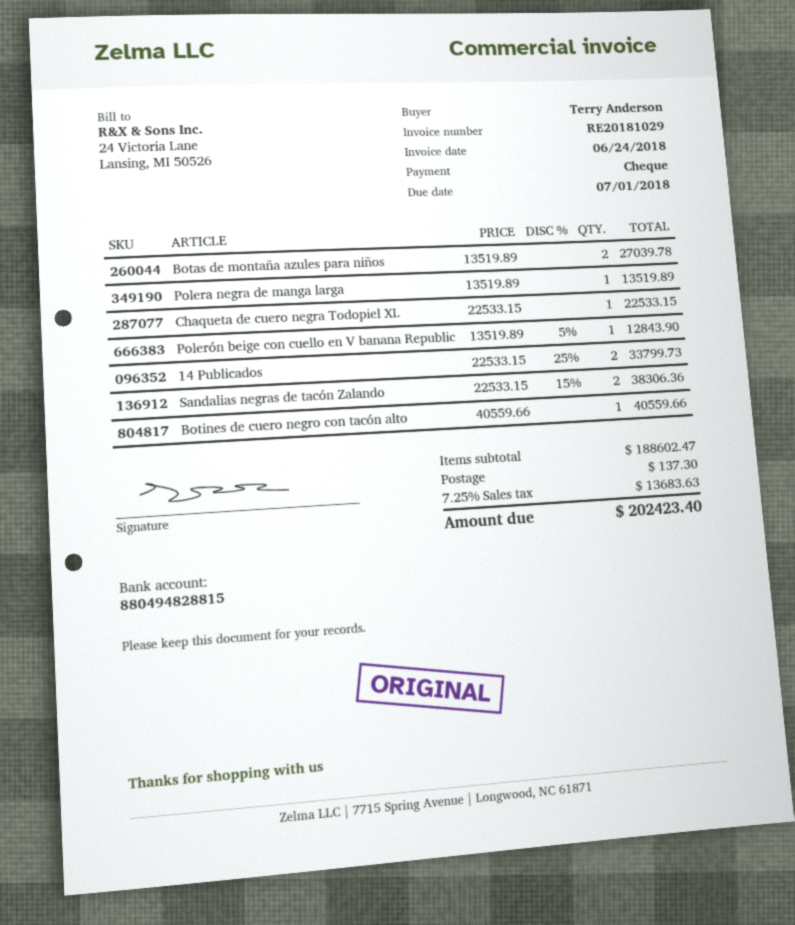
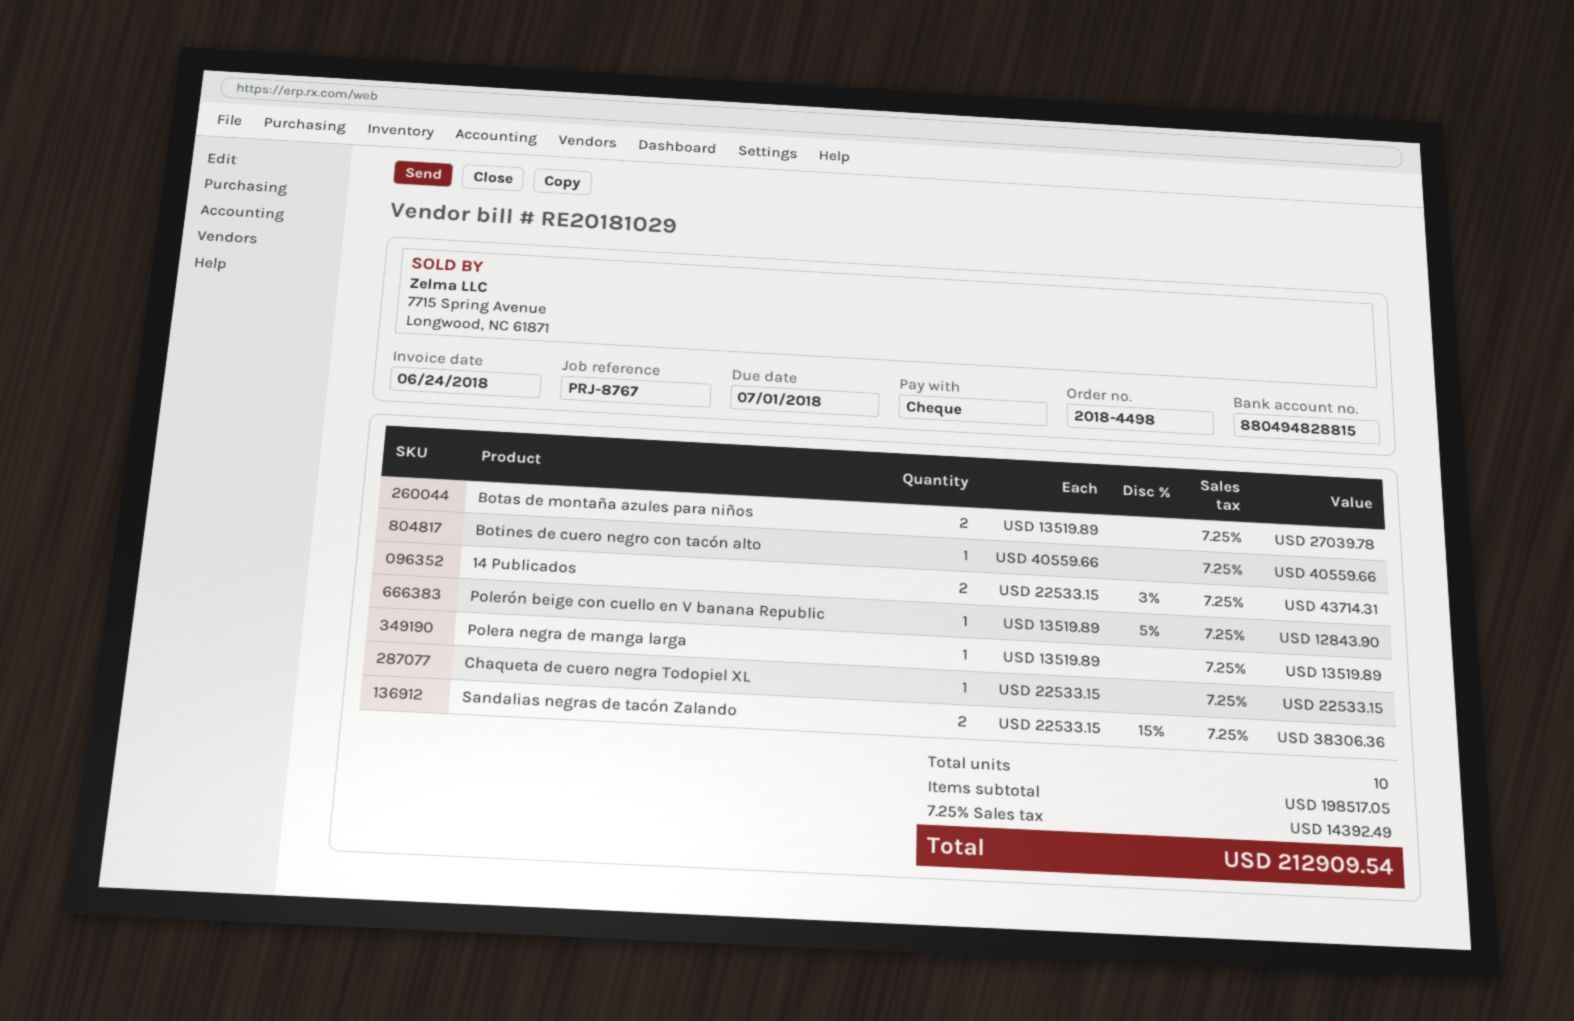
14 Publicados: 2 x 22533.15 - 25% = 33799.73 -> 2 x 22533.15 - 3% = 43714.31
subtotal: 188602.47 -> 198517.05
shipping: 137.30 -> none
tax: 7.25% = 13683.63 -> 7.25% = 14392.49
total: 202423.40 -> 212909.54

